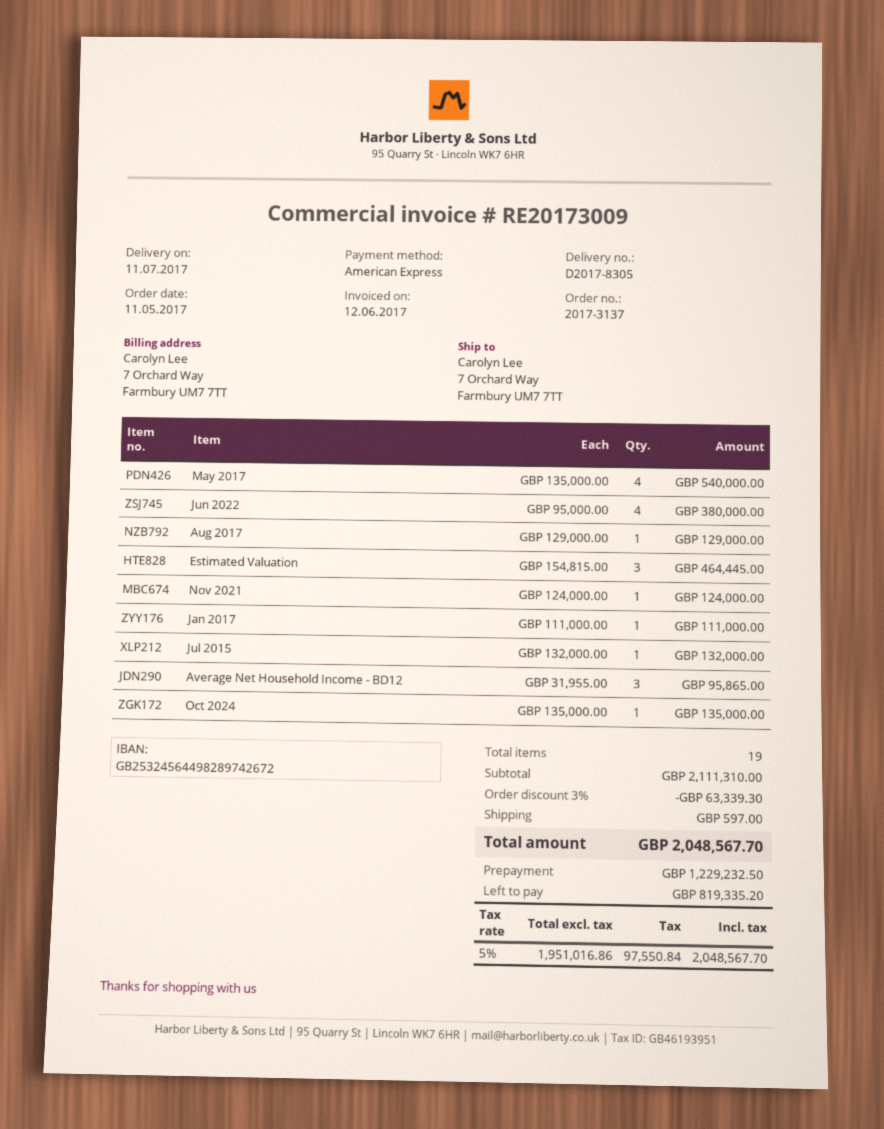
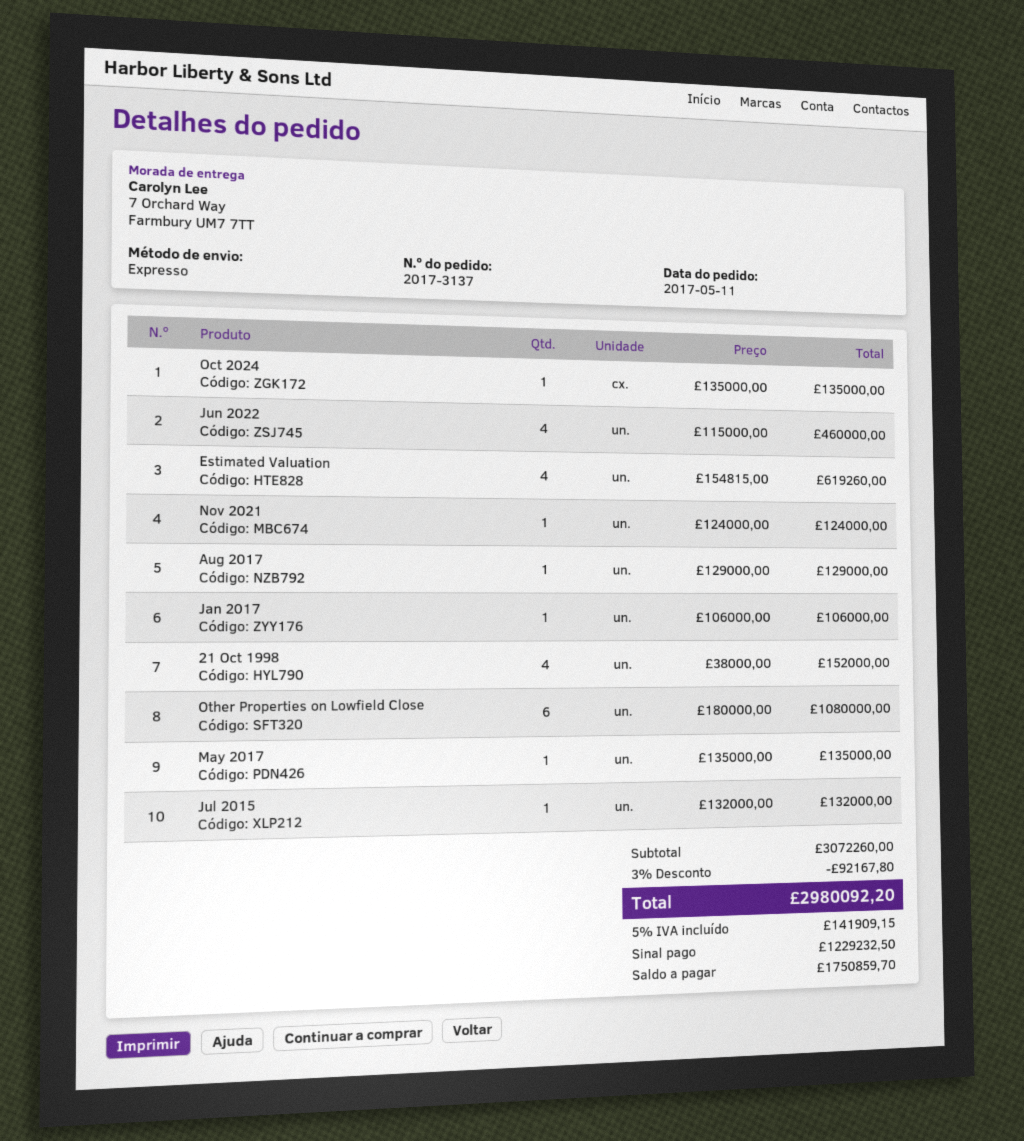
May 2017: 4 x 135000.00 = 540000.00 -> 1 x 135000.00 = 135000.00
Jun 2022: 4 x 95000.00 = 380000.00 -> 4 x 115000.00 = 460000.00
Estimated Valuation: 3 x 154815.00 = 464445.00 -> 4 x 154815.00 = 619260.00
Jan 2017: 1 x 111000.00 = 111000.00 -> 1 x 106000.00 = 106000.00
Average Net Household Income - BD12: 3 x 31955.00 = 95865.00 -> none
21 Oct 1998: none -> 4 x 38000.00 = 152000.00
Other Properties on Lowfield Close: none -> 6 x 180000.00 = 1080000.00
subtotal: 2111310.00 -> 3072260.00
discount: 3% = 63339.30 -> 3% = 92167.80
shipping: 597.00 -> none
tax: 5% = 97550.84 -> 5% = 141909.15
total: 2048567.70 -> 2980092.20
balance: 819335.20 -> 1750859.70

